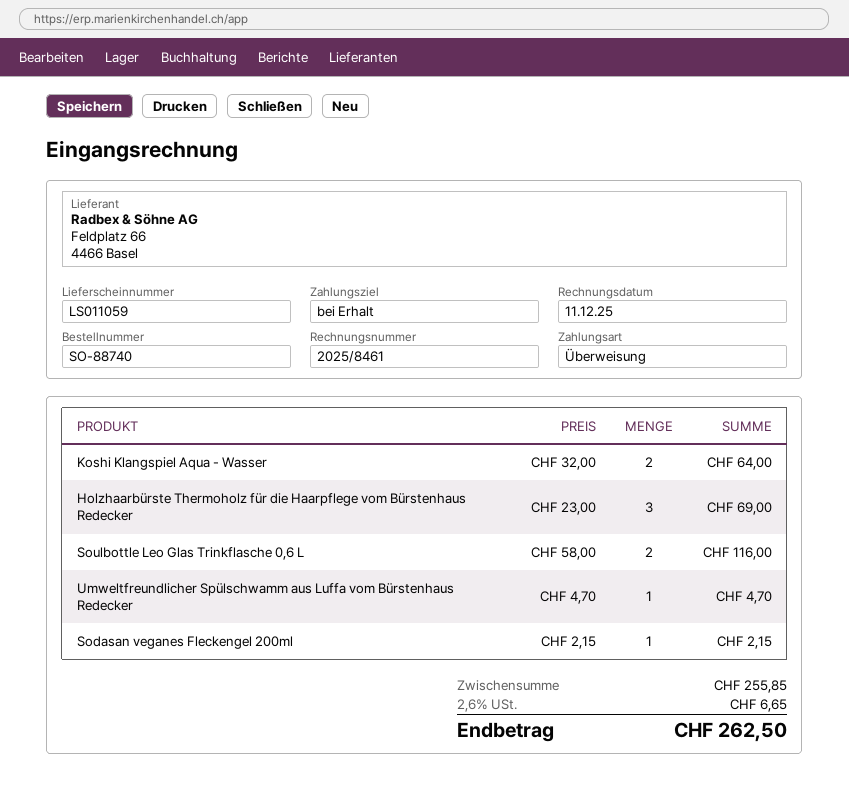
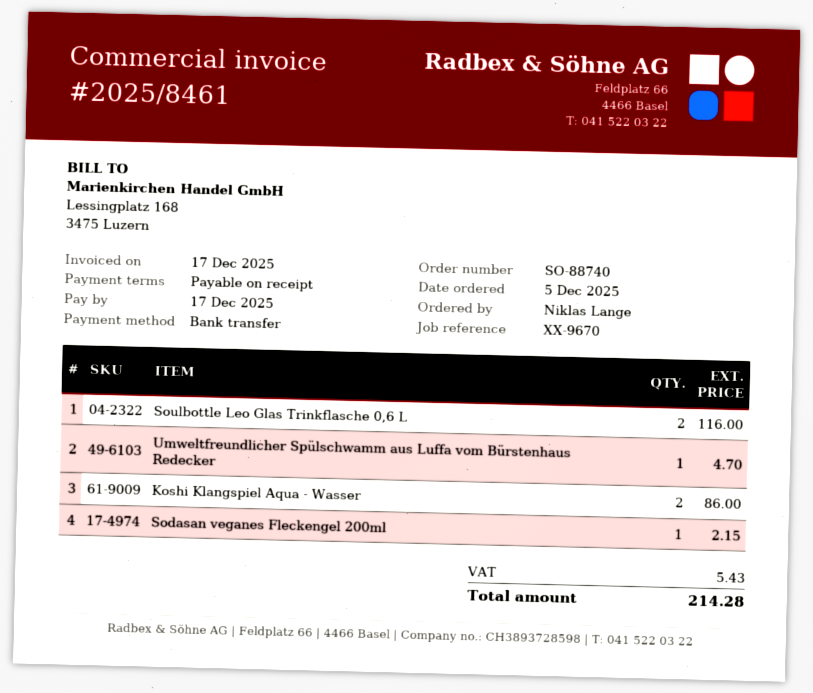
invoice date: 2025-12-11 -> 2025-12-17
Koshi Klangspiel Aqua - Wasser: 2 for 64.00 -> 2 for 86.00
Holzhaarbürste Thermoholz für die Haarpflege vom Bürstenhaus Redecker: 3 for 69.00 -> none
tax: 6.65 -> 5.43
total: 262.50 -> 214.28

